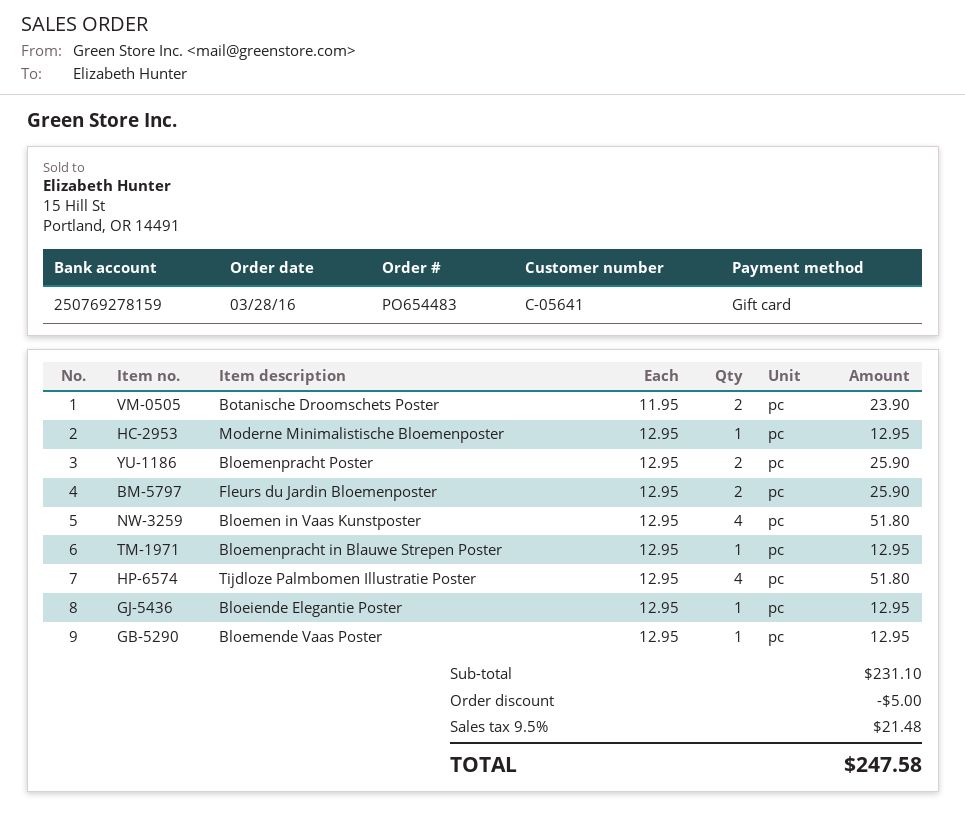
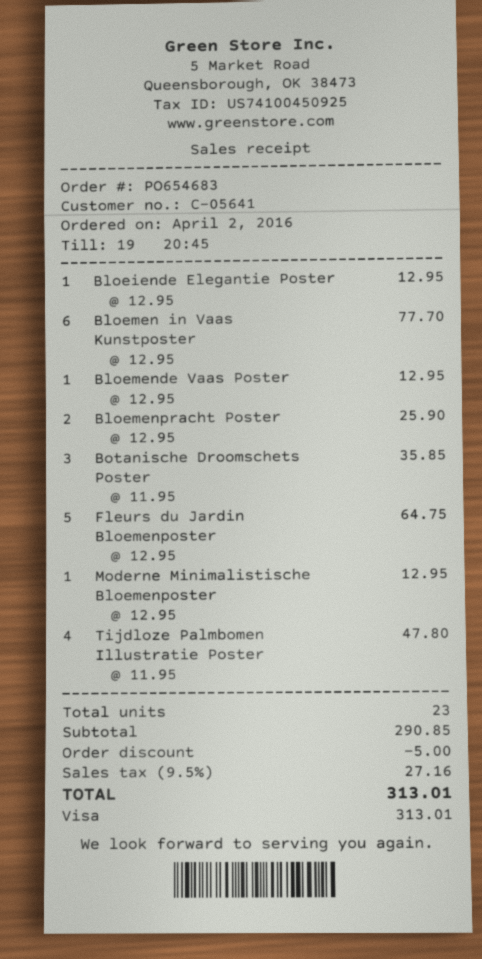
order number: PO654483 -> PO654683
order date: 2016-03-28 -> 2016-04-02
payment method: gift card -> Visa
Botanische Droomschets Poster: 2 x 11.95 = 23.90 -> 3 x 11.95 = 35.85
Fleurs du Jardin Bloemenposter: 2 x 12.95 = 25.90 -> 5 x 12.95 = 64.75
Bloemen in Vaas Kunstposter: 4 x 12.95 = 51.80 -> 6 x 12.95 = 77.70
Bloemenpracht in Blauwe Strepen Poster: 1 x 12.95 = 12.95 -> none
Tijdloze Palmbomen Illustratie Poster: 4 x 12.95 = 51.80 -> 4 x 11.95 = 47.80
subtotal: 231.10 -> 290.85
tax: 9.5% = 21.48 -> 9.5% = 27.16
total: 247.58 -> 313.01

